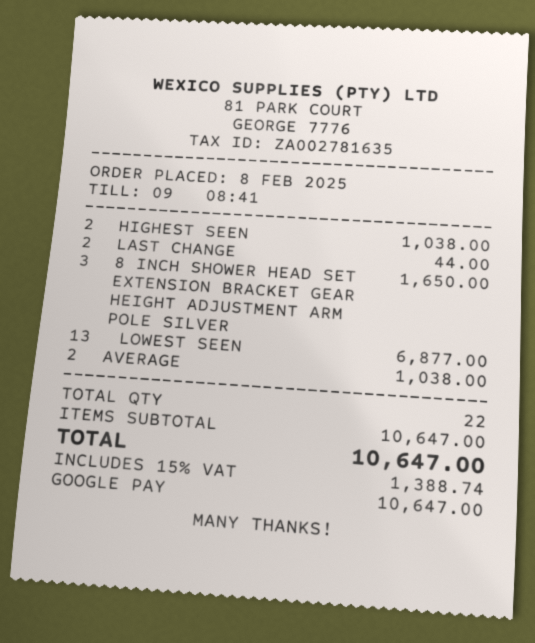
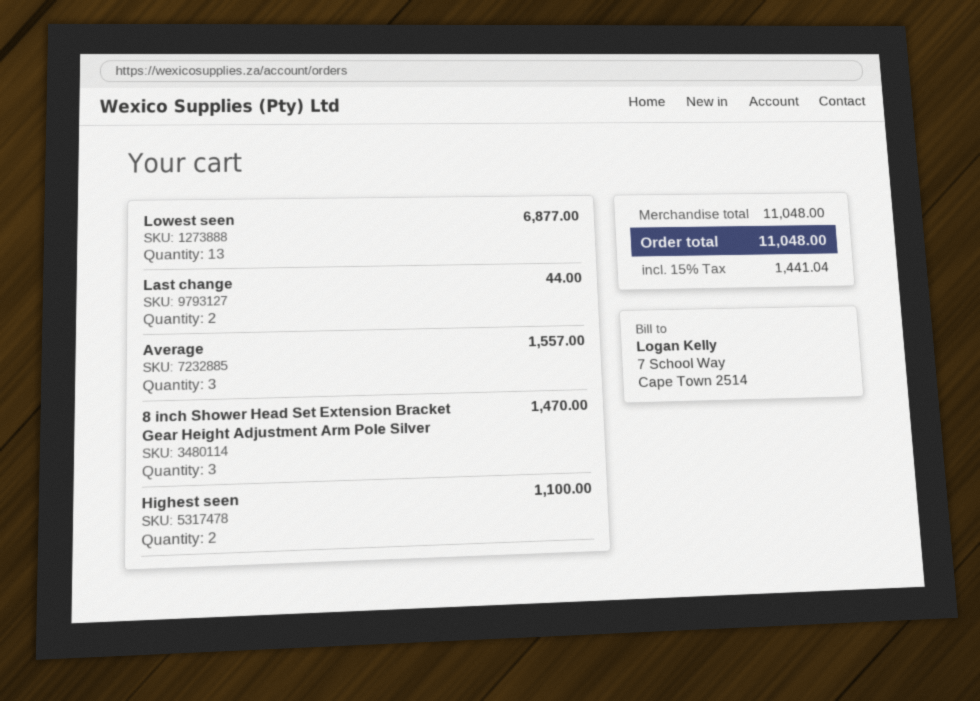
HIGHEST SEEN: 2 for 1038.00 -> 2 for 1100.00
8 INCH SHOWER HEAD SET EXTENSION BRACKET GEAR HEIGHT ADJUSTMENT ARM POLE SILVER: 3 for 1650.00 -> 3 for 1470.00
AVERAGE: 2 for 1038.00 -> 3 for 1557.00
subtotal: 10647.00 -> 11048.00
tax: 15% = 1388.74 -> 15% = 1441.04
total: 10647.00 -> 11048.00

